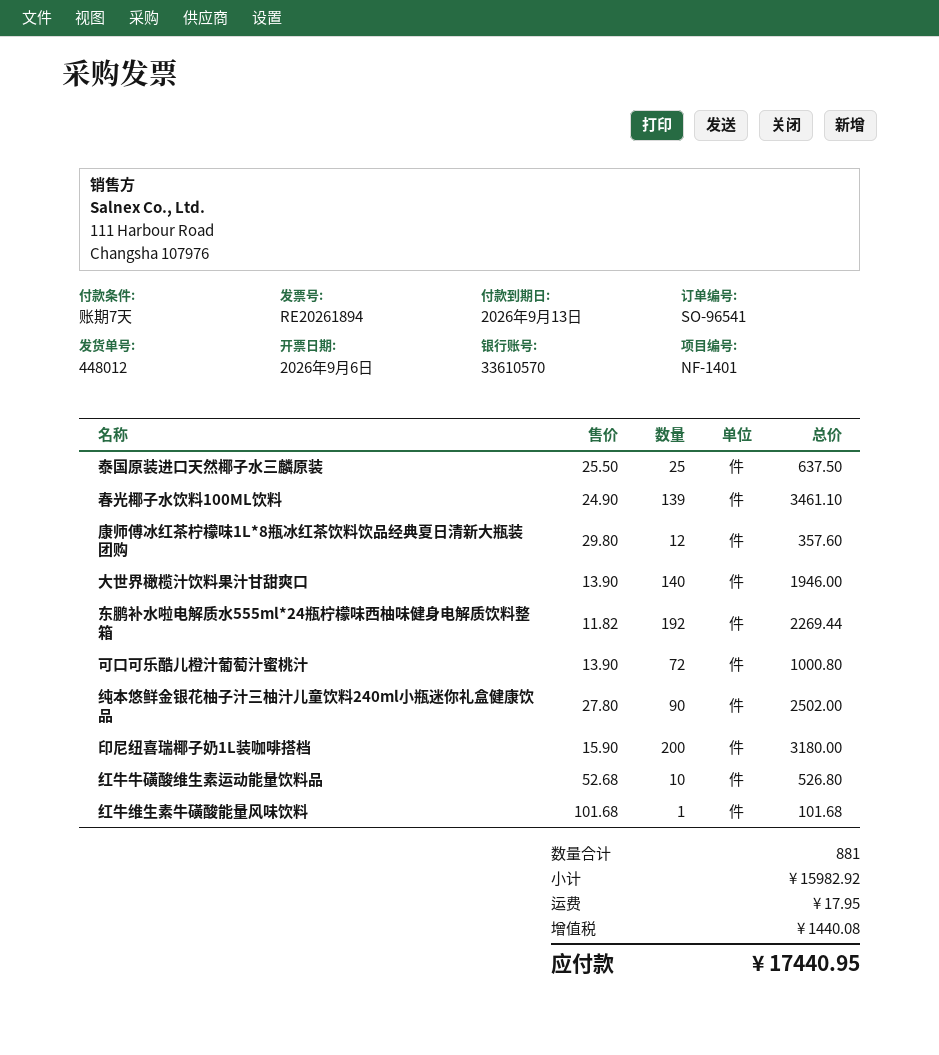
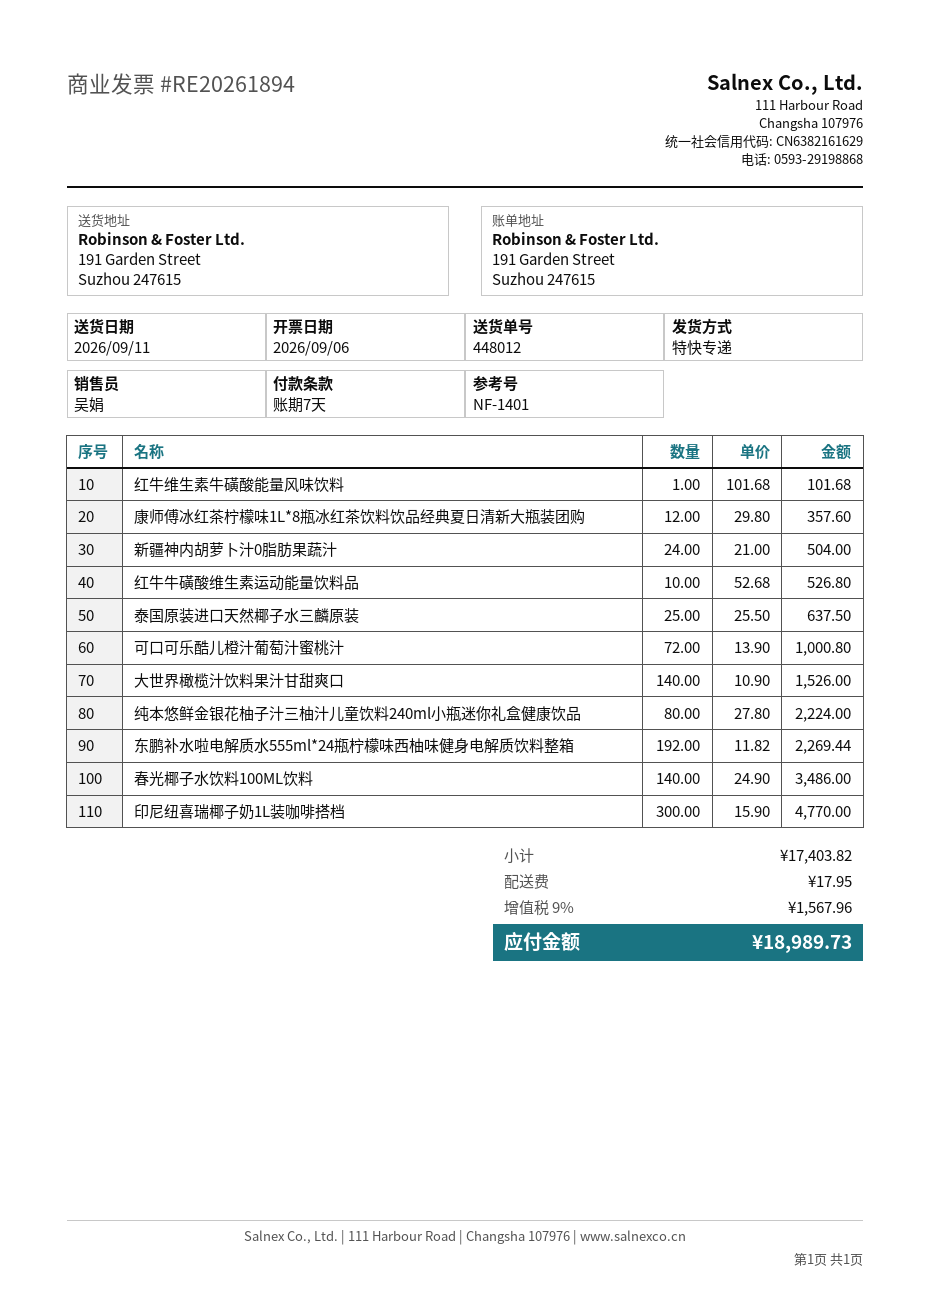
春光椰子水饮料100ML饮料: 139 x 24.90 = 3461.10 -> 140 x 24.90 = 3486.00
大世界橄榄汁饮料果汁甘甜爽口: 140 x 13.90 = 1946.00 -> 140 x 10.90 = 1526.00
纯本悠鲜金银花柚子汁三柚汁儿童饮料240ml小瓶迷你礼盒健康饮品: 90 x 27.80 = 2502.00 -> 80 x 27.80 = 2224.00
印尼纽喜瑞椰子奶1L装咖啡搭档: 200 x 15.90 = 3180.00 -> 300 x 15.90 = 4770.00
新疆神内胡萝卜汁0脂肪果蔬汁: none -> 24 x 21.00 = 504.00
subtotal: 15982.92 -> 17403.82
tax: 1440.08 -> 1567.96
total: 17440.95 -> 18989.73

